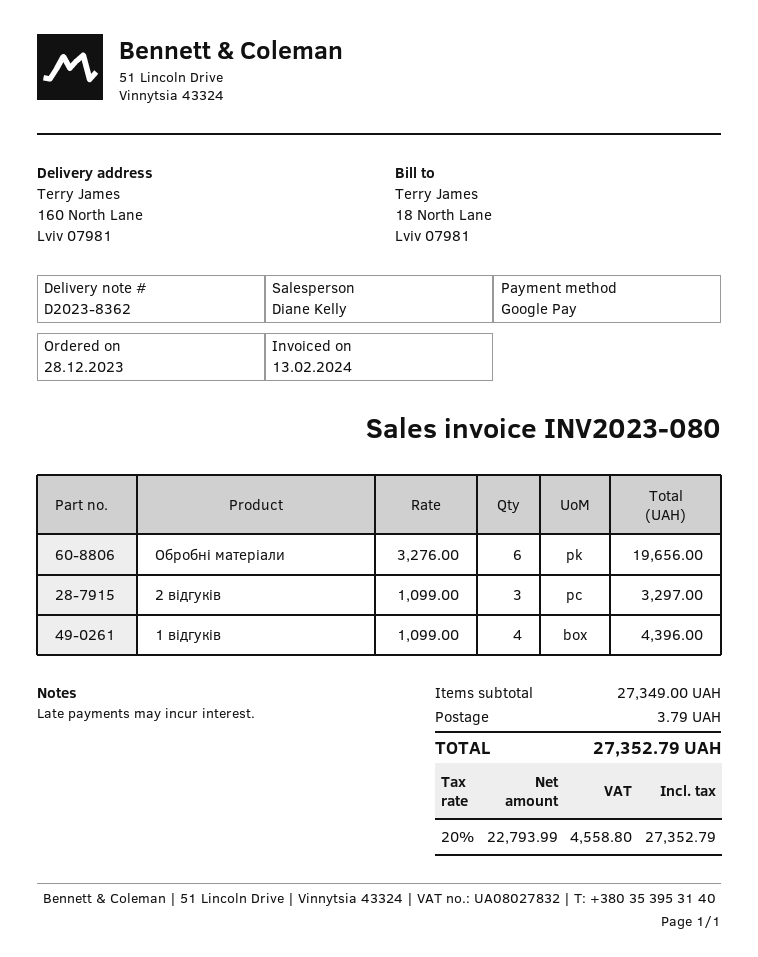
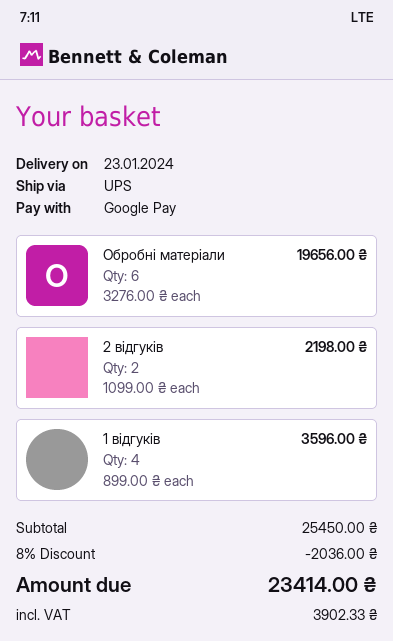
2 відгуків: 3 x 1099.00 = 3297.00 -> 2 x 1099.00 = 2198.00
1 відгуків: 4 x 1099.00 = 4396.00 -> 4 x 899.00 = 3596.00
subtotal: 27349.00 -> 25450.00
discount: none -> 8% = 2036.00
shipping: 3.79 -> none
tax: 4558.80 -> 3902.33
total: 27352.79 -> 23414.00

